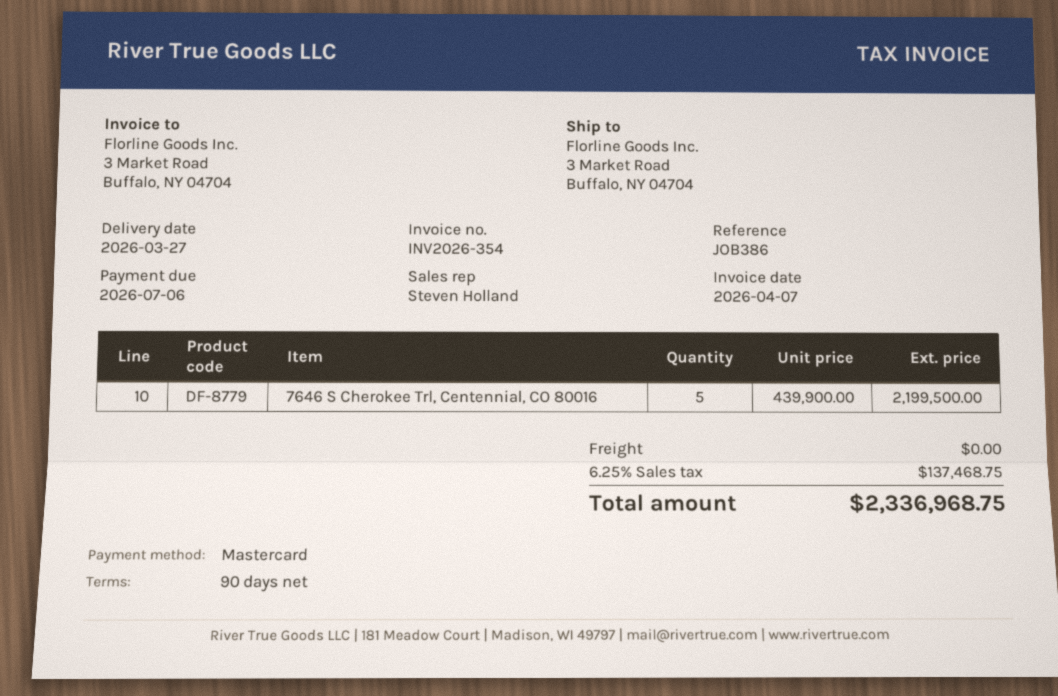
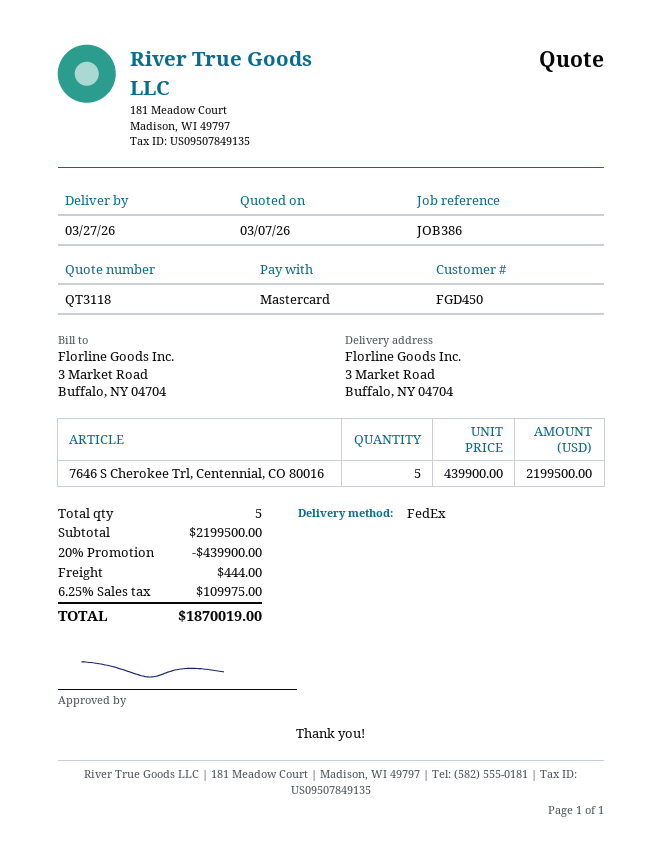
discount: none -> 20% = 439900.00
shipping: 0.00 -> 444.00
tax: 6.25% = 137468.75 -> 6.25% = 109975.00
total: 2336968.75 -> 1870019.00

